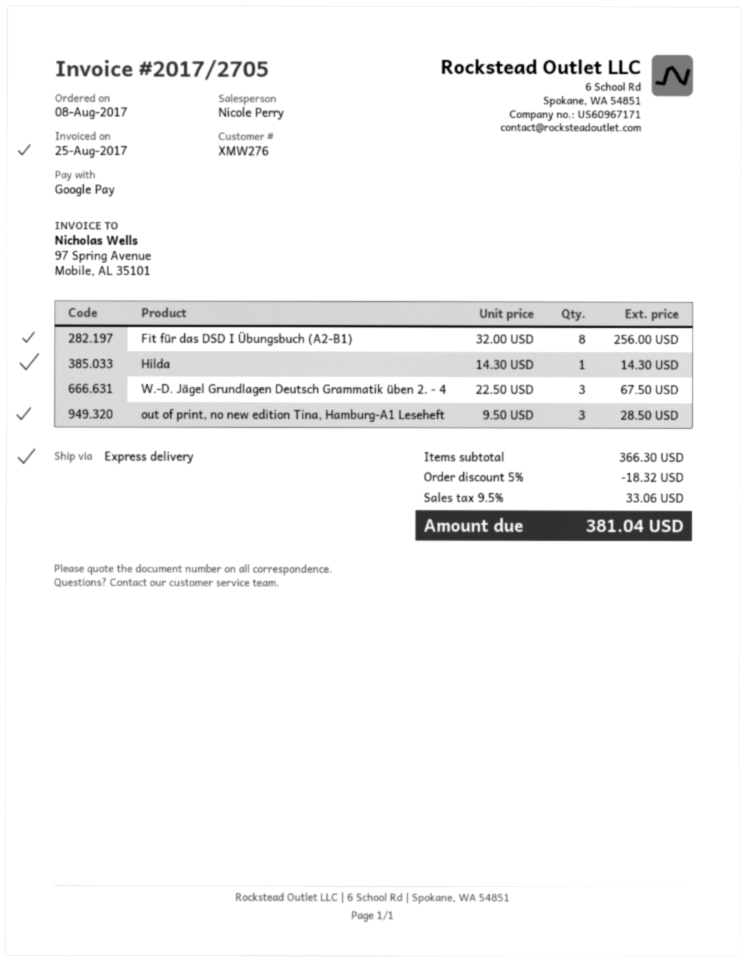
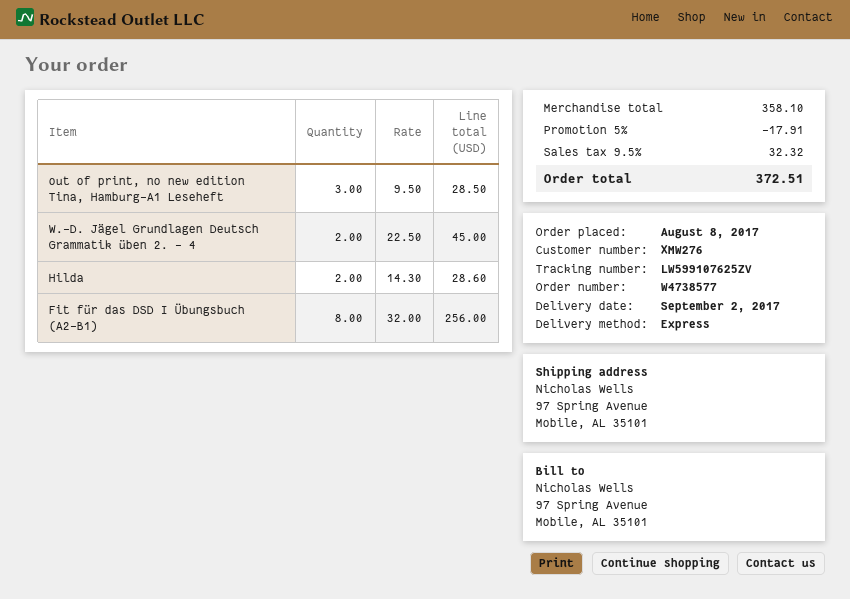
Hilda: 1 x 14.30 = 14.30 -> 2 x 14.30 = 28.60
W.-D. Jägel Grundlagen Deutsch Grammatik üben 2. - 4: 3 x 22.50 = 67.50 -> 2 x 22.50 = 45.00
subtotal: 366.30 -> 358.10
discount: 5% = 18.32 -> 5% = 17.91
tax: 9.5% = 33.06 -> 9.5% = 32.32
total: 381.04 -> 372.51

